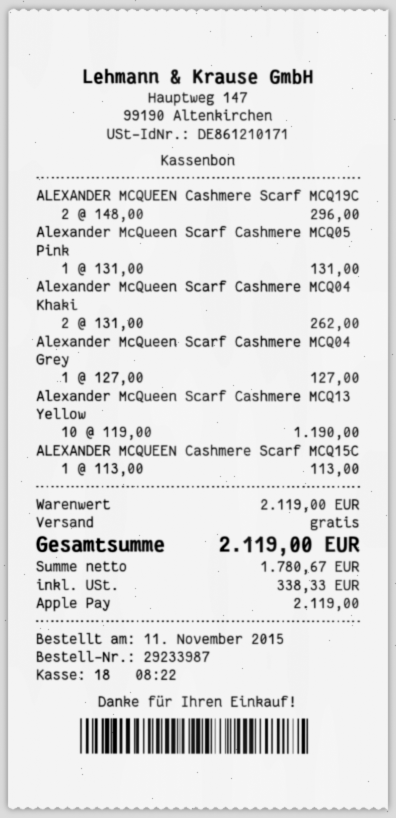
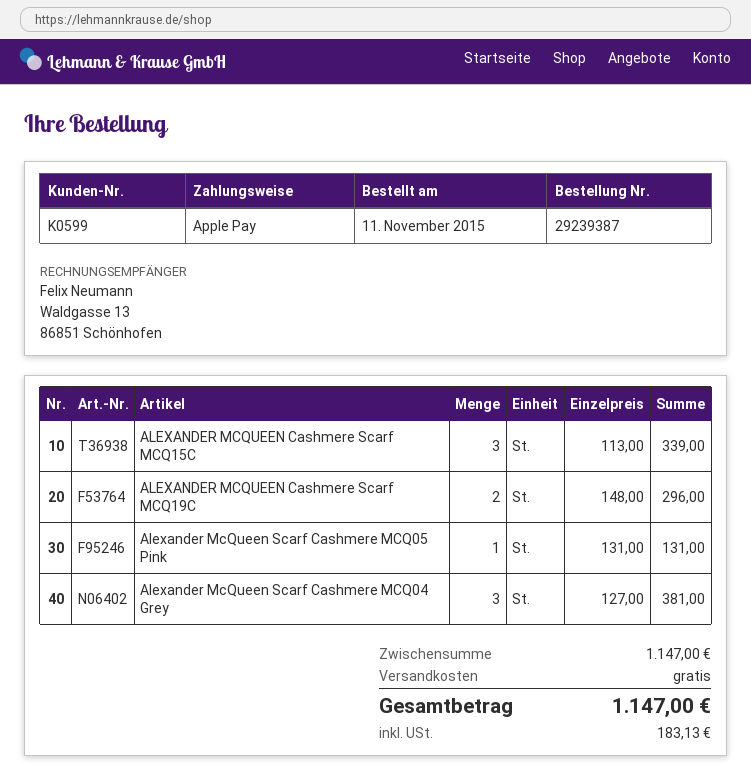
order number: 29233987 -> 29239387
Alexander McQueen Scarf Cashmere MCQ04 Khaki: 2 x 131.00 = 262.00 -> none
Alexander McQueen Scarf Cashmere MCQ04 Grey: 1 x 127.00 = 127.00 -> 3 x 127.00 = 381.00
Alexander McQueen Scarf Cashmere MCQ13 Yellow: 10 x 119.00 = 1190.00 -> none
ALEXANDER MCQUEEN Cashmere Scarf MCQ15C: 1 x 113.00 = 113.00 -> 3 x 113.00 = 339.00
subtotal: 2119.00 -> 1147.00
tax: 338.33 -> 183.13
total: 2119.00 -> 1147.00

